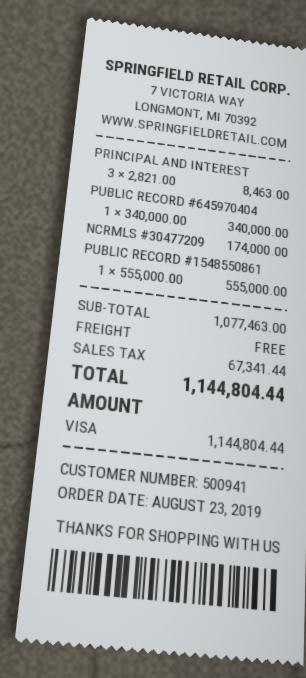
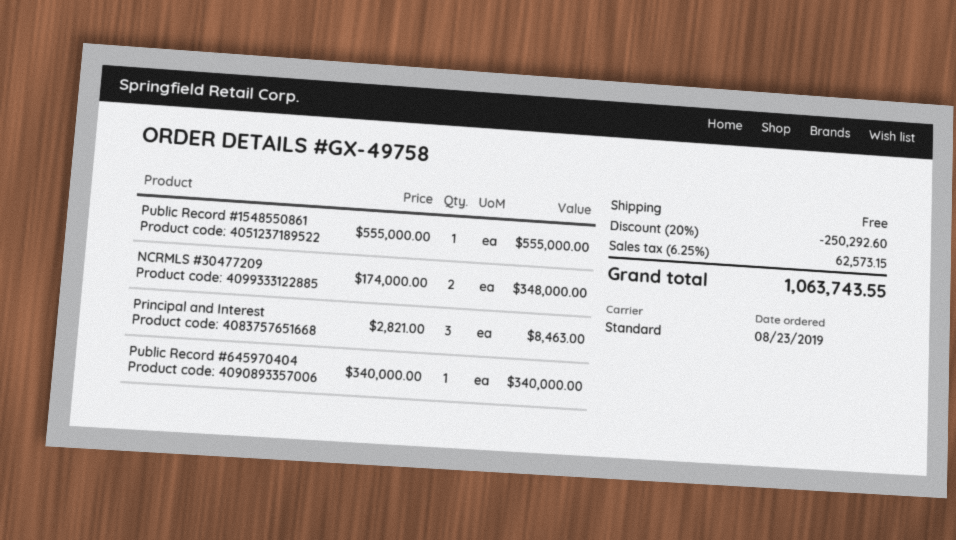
NCRMLS #30477209: 1 x 174000.00 = 174000.00 -> 2 x 174000.00 = 348000.00
discount: none -> 20% = 250292.60
tax: 67341.44 -> 62573.15
total: 1144804.44 -> 1063743.55

